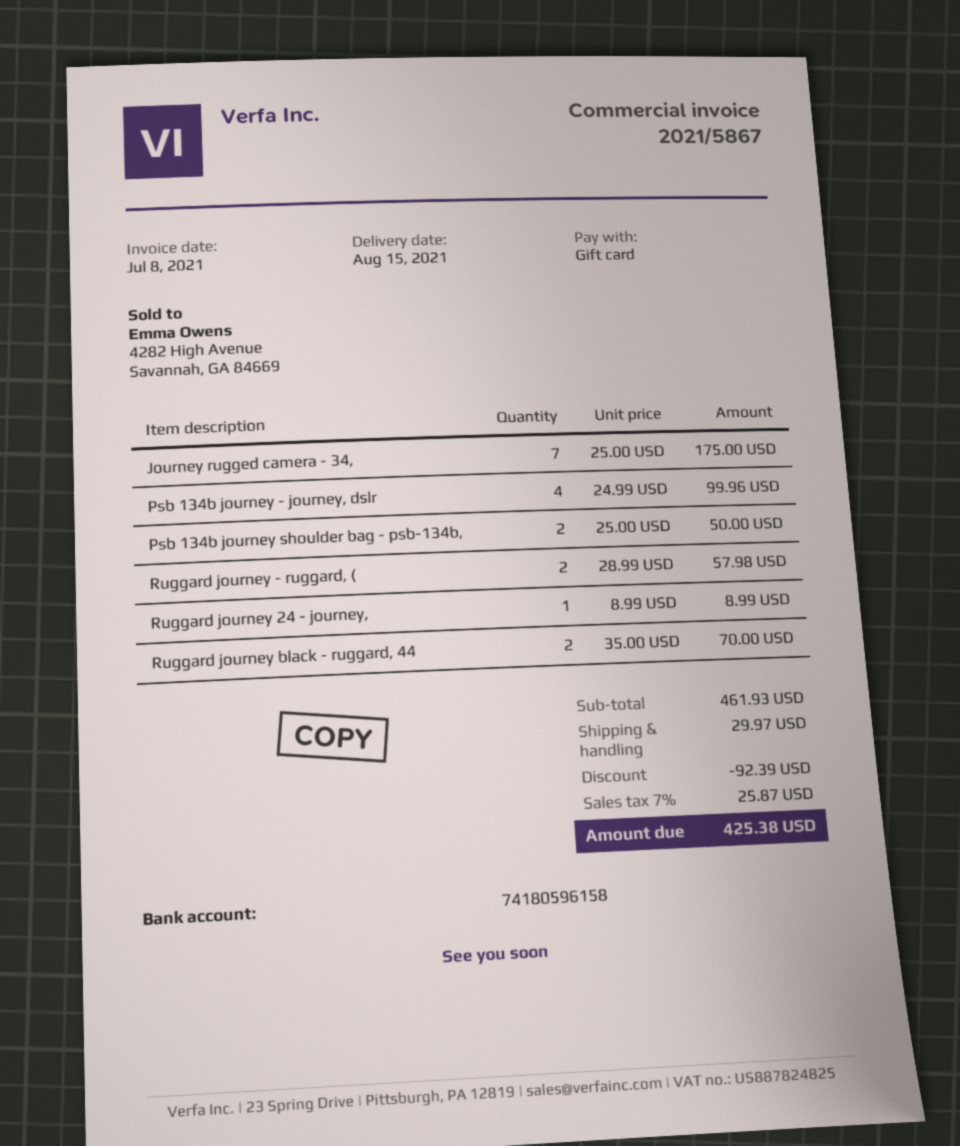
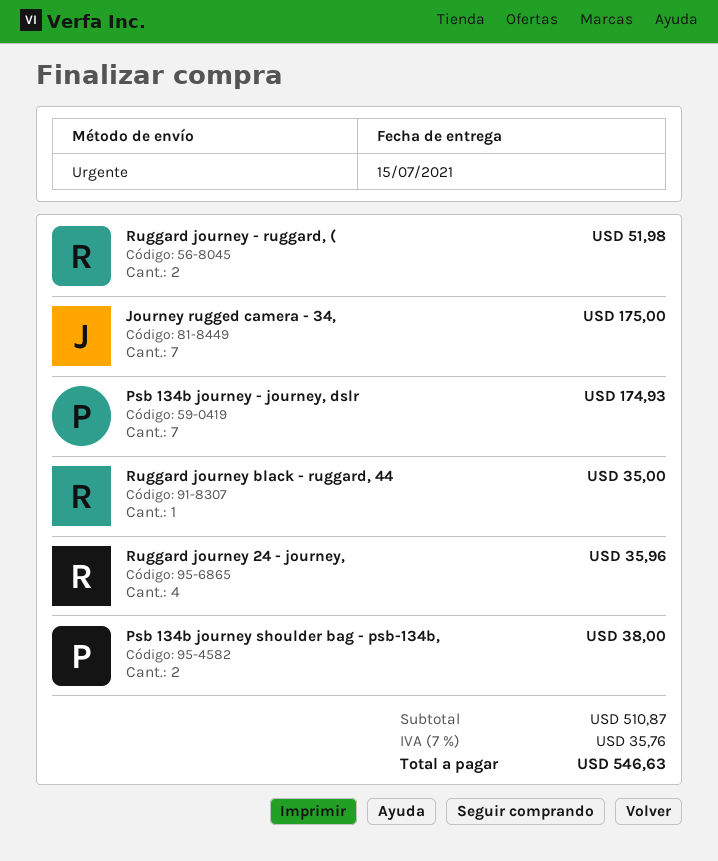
delivery date: 2021-08-15 -> 2021-07-15
Psb 134b journey - journey, dslr: 4 for 99.96 -> 7 for 174.93
Psb 134b journey shoulder bag - psb-134b,: 2 for 50.00 -> 2 for 38.00
Ruggard journey - ruggard, (: 2 for 57.98 -> 2 for 51.98
Ruggard journey 24 - journey,: 1 for 8.99 -> 4 for 35.96
Ruggard journey black - ruggard, 44: 2 for 70.00 -> 1 for 35.00
subtotal: 461.93 -> 510.87
discount: 92.39 -> none
shipping: 29.97 -> none
tax: 7% = 25.87 -> 7% = 35.76
total: 425.38 -> 546.63

